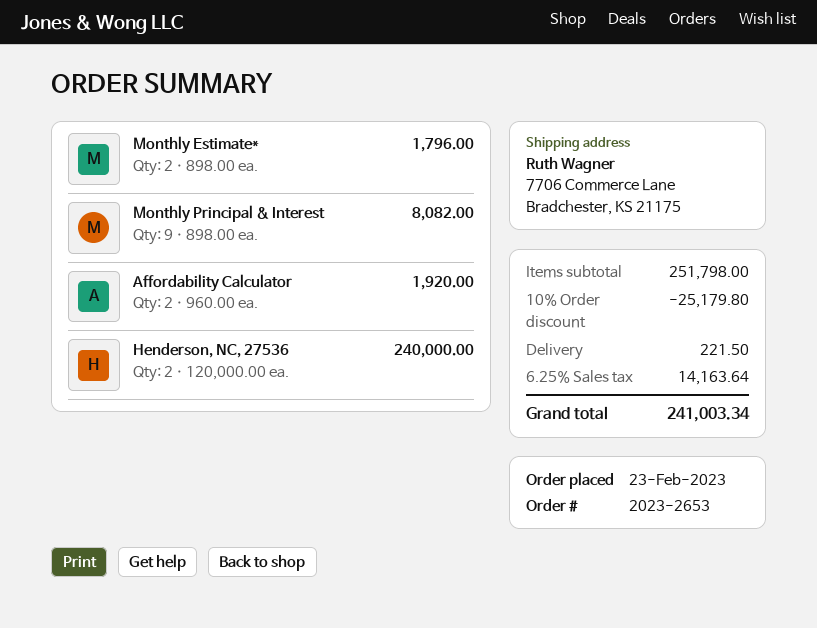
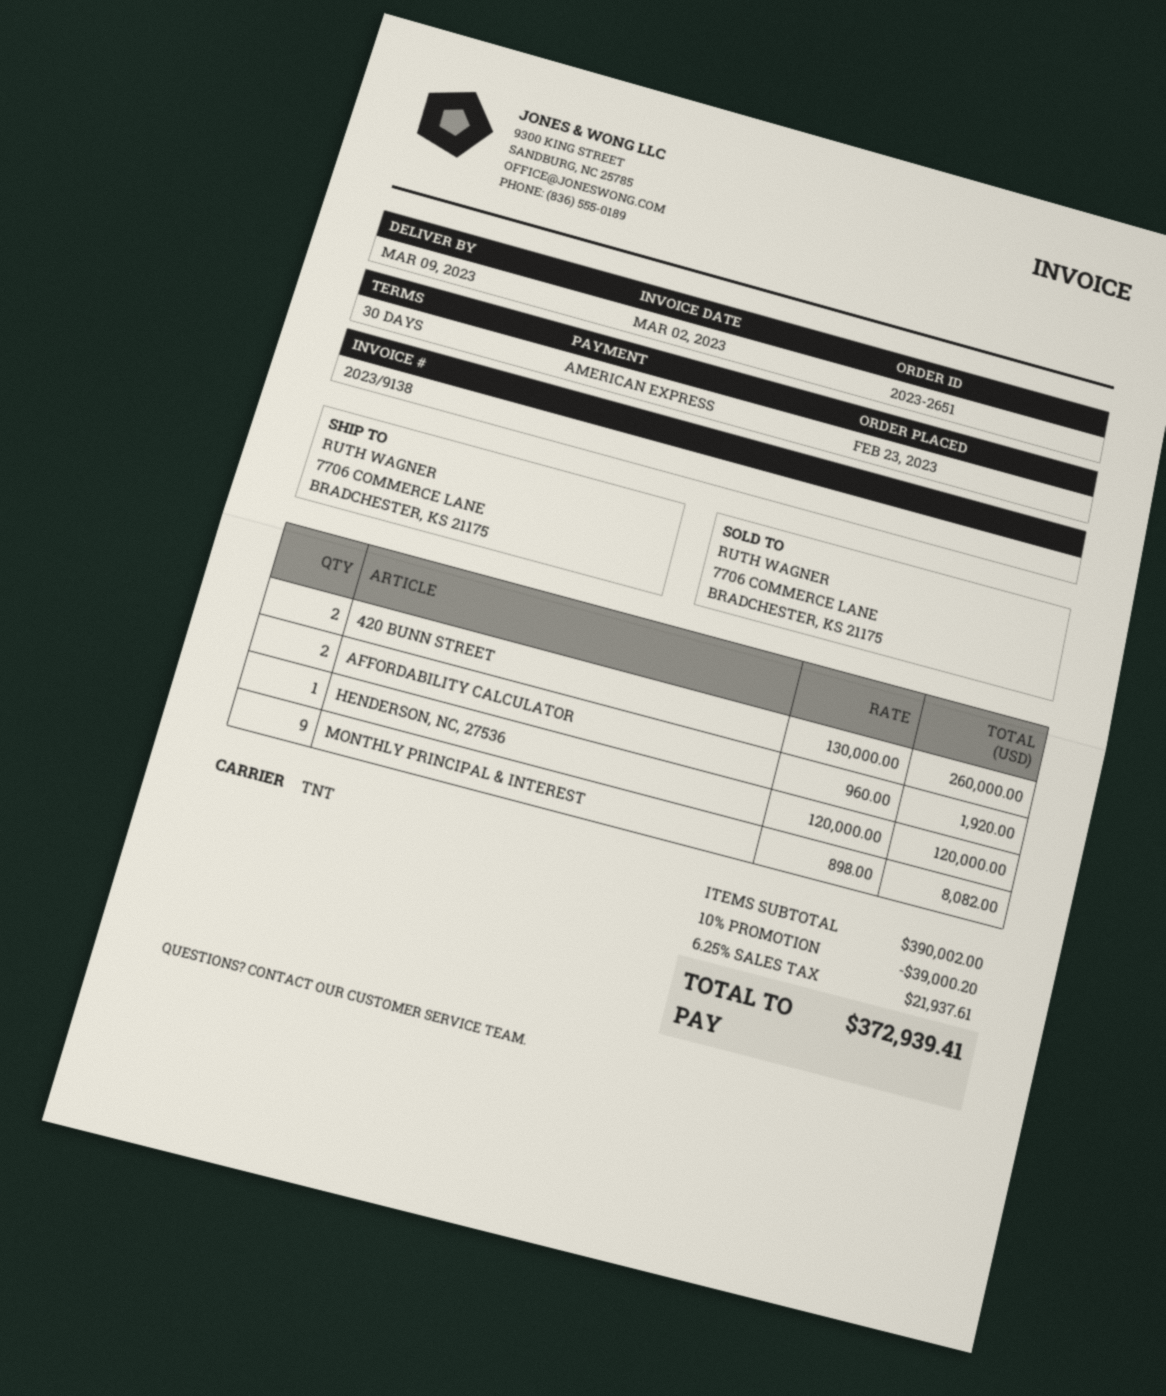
order number: 2023-2653 -> 2023-2651
Monthly Estimate*: 2 x 898.00 = 1796.00 -> none
Henderson, NC, 27536: 2 x 120000.00 = 240000.00 -> 1 x 120000.00 = 120000.00
420 BUNN STREET: none -> 2 x 130000.00 = 260000.00
subtotal: 251798.00 -> 390002.00
discount: 10% = 25179.80 -> 10% = 39000.20
shipping: 221.50 -> none
tax: 6.25% = 14163.64 -> 6.25% = 21937.61
total: 241003.34 -> 372939.41

